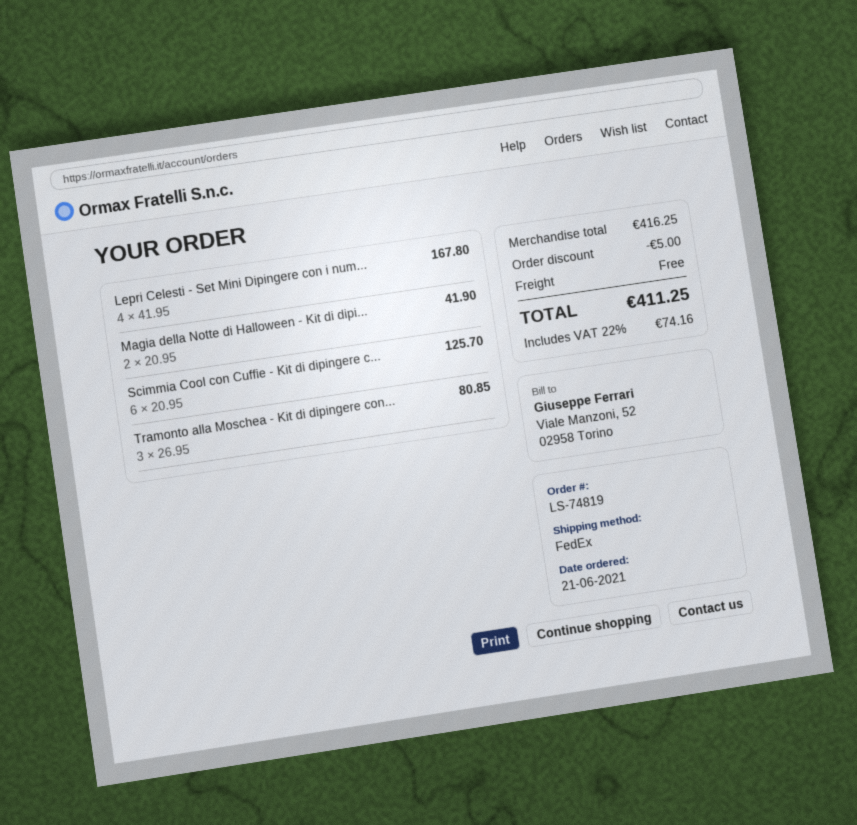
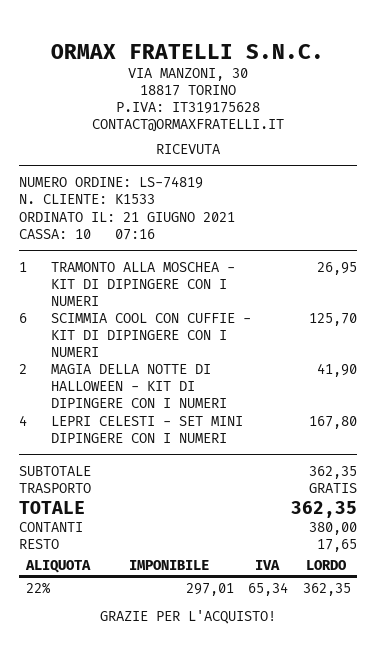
Tramonto alla Moschea - Kit di dipingere con...: 3 for 80.85 -> 1 for 26.95
subtotal: 416.25 -> 362.35
discount: 5.00 -> none
tax: 22% = 74.16 -> 22% = 65.34
total: 411.25 -> 362.35

